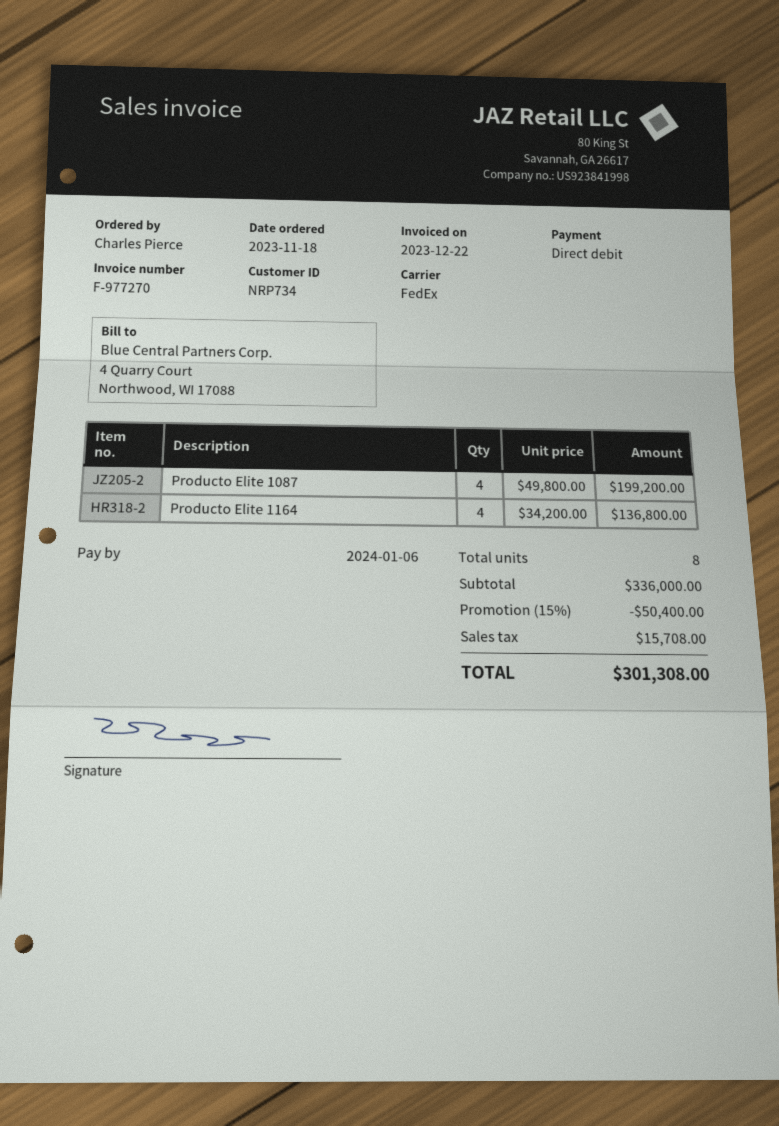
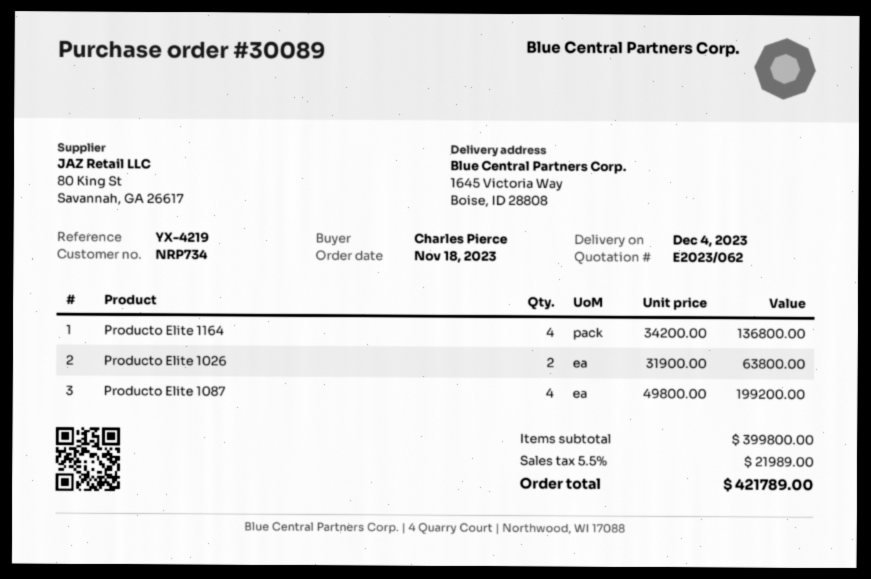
Producto Elite 1026: none -> 2 x 31900.00 = 63800.00
subtotal: 336000.00 -> 399800.00
discount: 15% = 50400.00 -> none
tax: 15708.00 -> 21989.00
total: 301308.00 -> 421789.00

